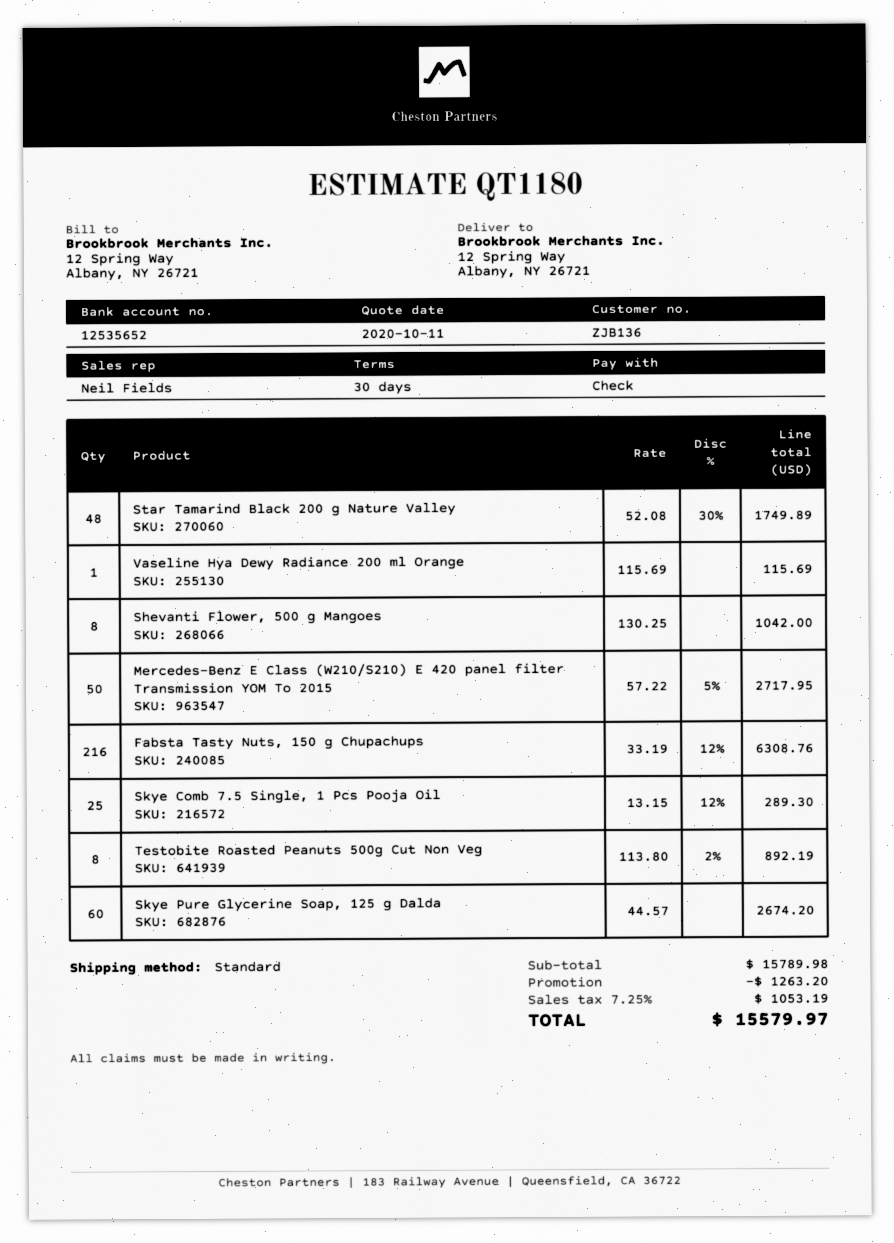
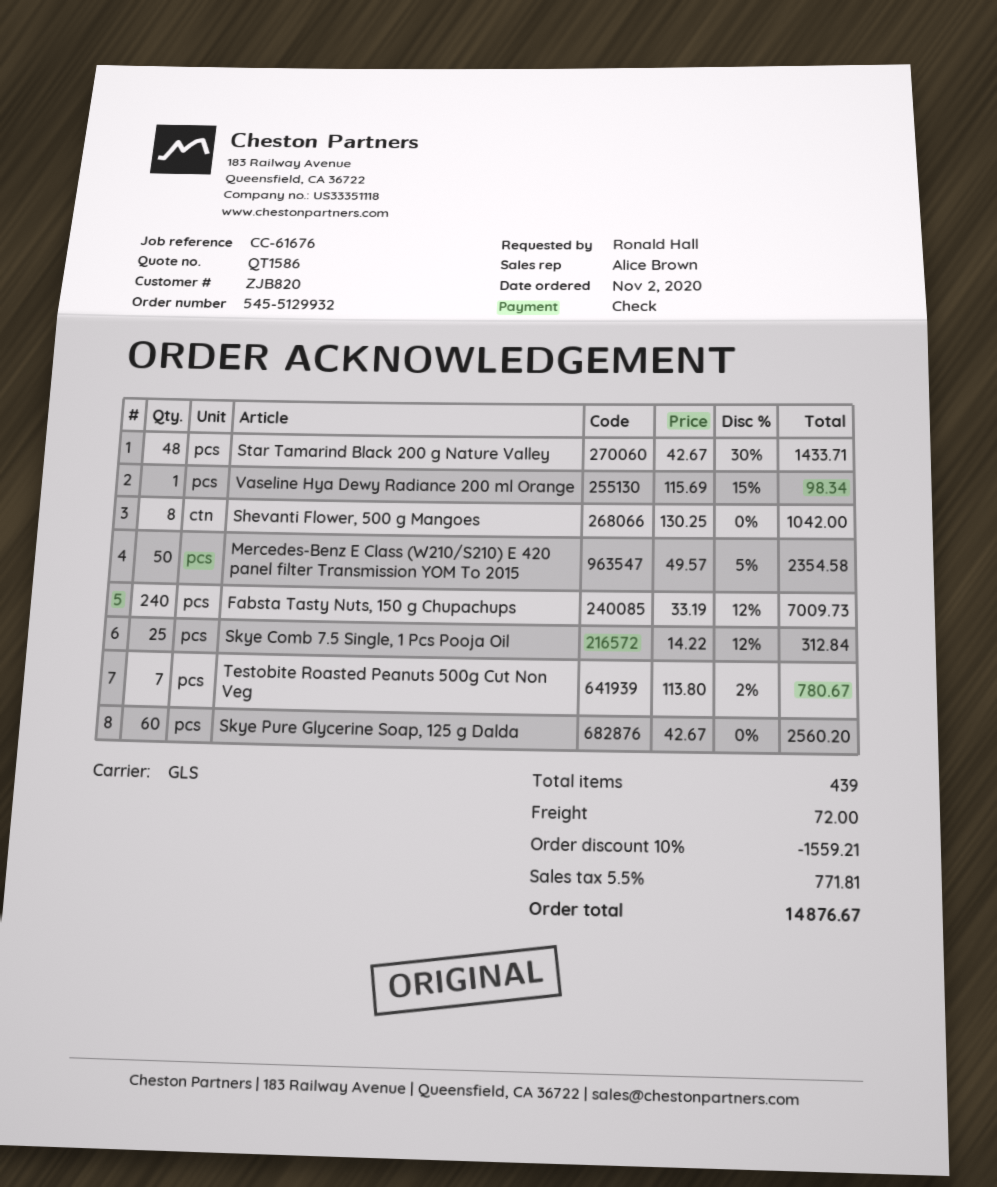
quote number: QT1180 -> QT1586
customer number: ZJB136 -> ZJB820
sales rep: Neil Fields -> Alice Brown
shipping method: standard -> GLS
Star Tamarind Black 200 g Nature Valley: 48 x 52.08 - 30% = 1749.89 -> 48 x 42.67 - 30% = 1433.71
Vaseline Hya Dewy Radiance 200 ml Orange: 1 x 115.69 = 115.69 -> 1 x 115.69 - 15% = 98.34
Mercedes-Benz E Class (W210/S210) E 420 panel filter Transmission YOM To 2015: 50 x 57.22 - 5% = 2717.95 -> 50 x 49.57 - 5% = 2354.58
Fabsta Tasty Nuts, 150 g Chupachups: 216 x 33.19 - 12% = 6308.76 -> 240 x 33.19 - 12% = 7009.73
Skye Comb 7.5 Single, 1 Pcs Pooja Oil: 25 x 13.15 - 12% = 289.30 -> 25 x 14.22 - 12% = 312.84
Testobite Roasted Peanuts 500g Cut Non Veg: 8 x 113.80 - 2% = 892.19 -> 7 x 113.80 - 2% = 780.67
Skye Pure Glycerine Soap, 125 g Dalda: 60 x 44.57 = 2674.20 -> 60 x 42.67 = 2560.20
discount: 1263.20 -> 1559.21
shipping: none -> 72.00
tax: 7.25% = 1053.19 -> 5.5% = 771.81
total: 15579.97 -> 14876.67

